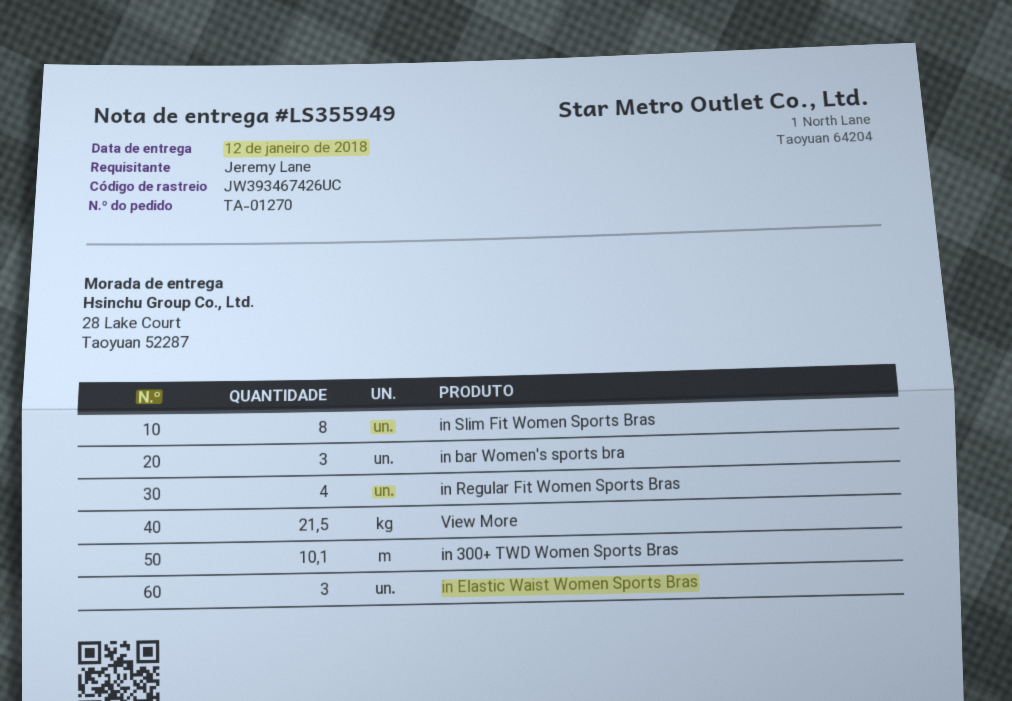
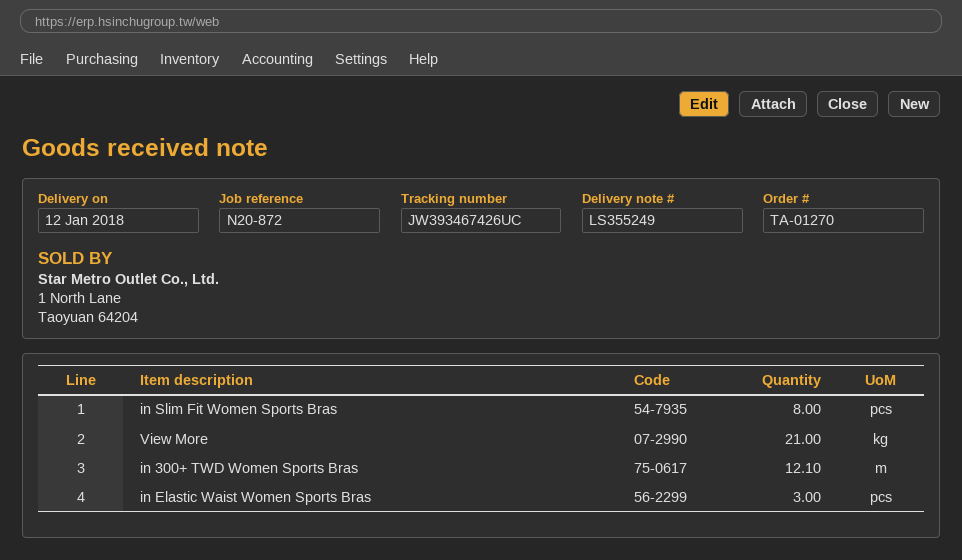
delivery note number: LS355949 -> LS355249
in bar Women's sports bra: 3 -> none
in Regular Fit Women Sports Bras: 4 -> none
View More: 21.5 -> 21
in 300+ TWD Women Sports Bras: 10.1 -> 12.1

